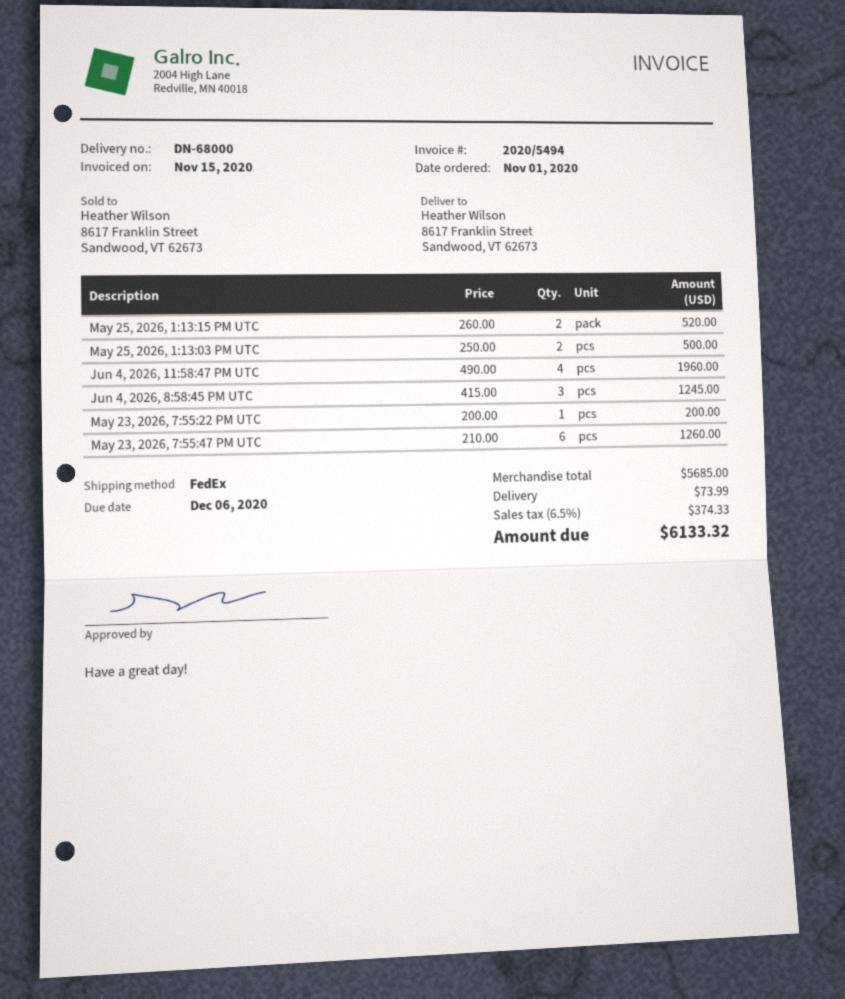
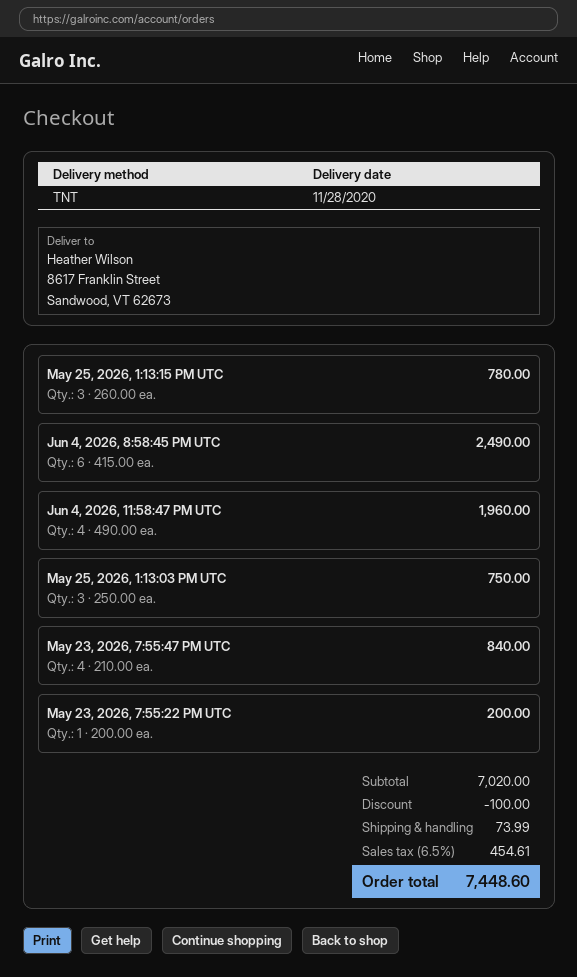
shipping method: FedEx -> TNT
May 25, 2026, 1:13:15 PM UTC: 2 x 260.00 = 520.00 -> 3 x 260.00 = 780.00
May 25, 2026, 1:13:03 PM UTC: 2 x 250.00 = 500.00 -> 3 x 250.00 = 750.00
Jun 4, 2026, 8:58:45 PM UTC: 3 x 415.00 = 1245.00 -> 6 x 415.00 = 2490.00
May 23, 2026, 7:55:47 PM UTC: 6 x 210.00 = 1260.00 -> 4 x 210.00 = 840.00
subtotal: 5685.00 -> 7020.00
discount: none -> 100.00
tax: 6.5% = 374.33 -> 6.5% = 454.61
total: 6133.32 -> 7448.60

